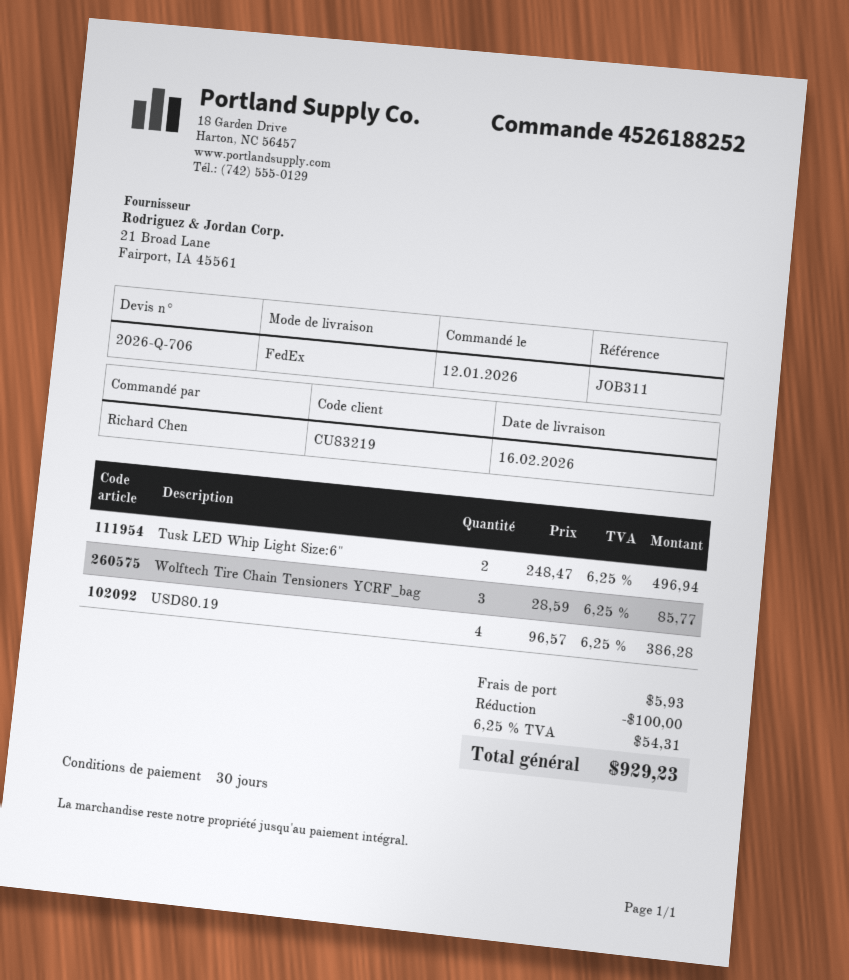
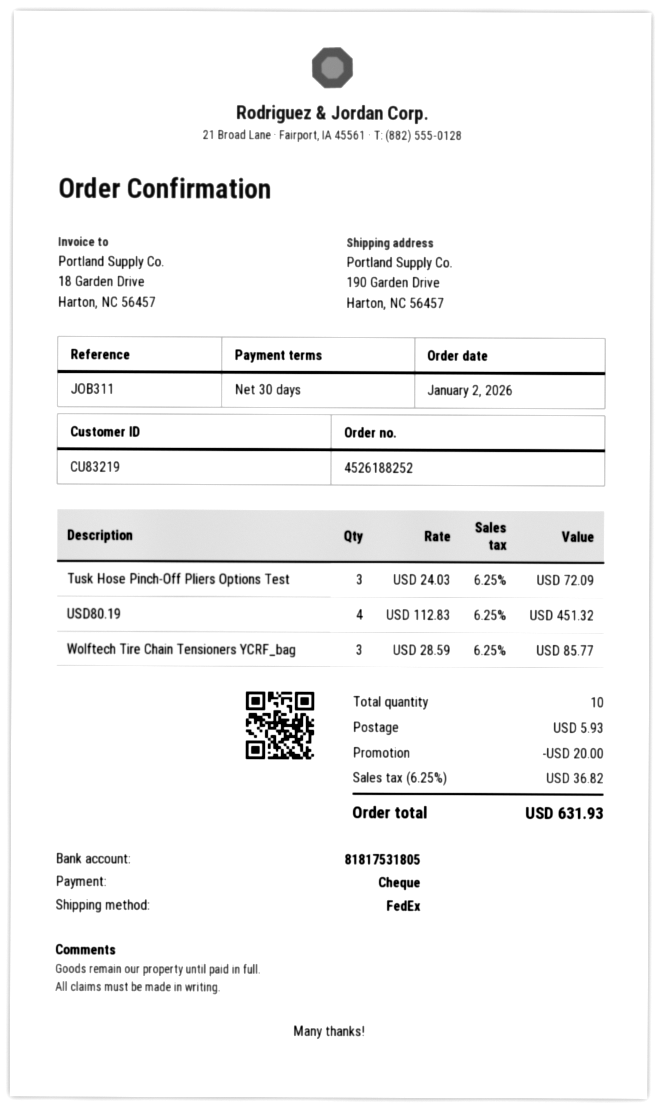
order date: 2026-01-12 -> 2026-01-02
Tusk LED Whip Light Size:6": 2 x 248.47 = 496.94 -> none
USD80.19: 4 x 96.57 = 386.28 -> 4 x 112.83 = 451.32
Tusk Hose Pinch-Off Pliers Options Test: none -> 3 x 24.03 = 72.09
discount: 100.00 -> 20.00
tax: 6.25% = 54.31 -> 6.25% = 36.82
total: 929.23 -> 631.93

